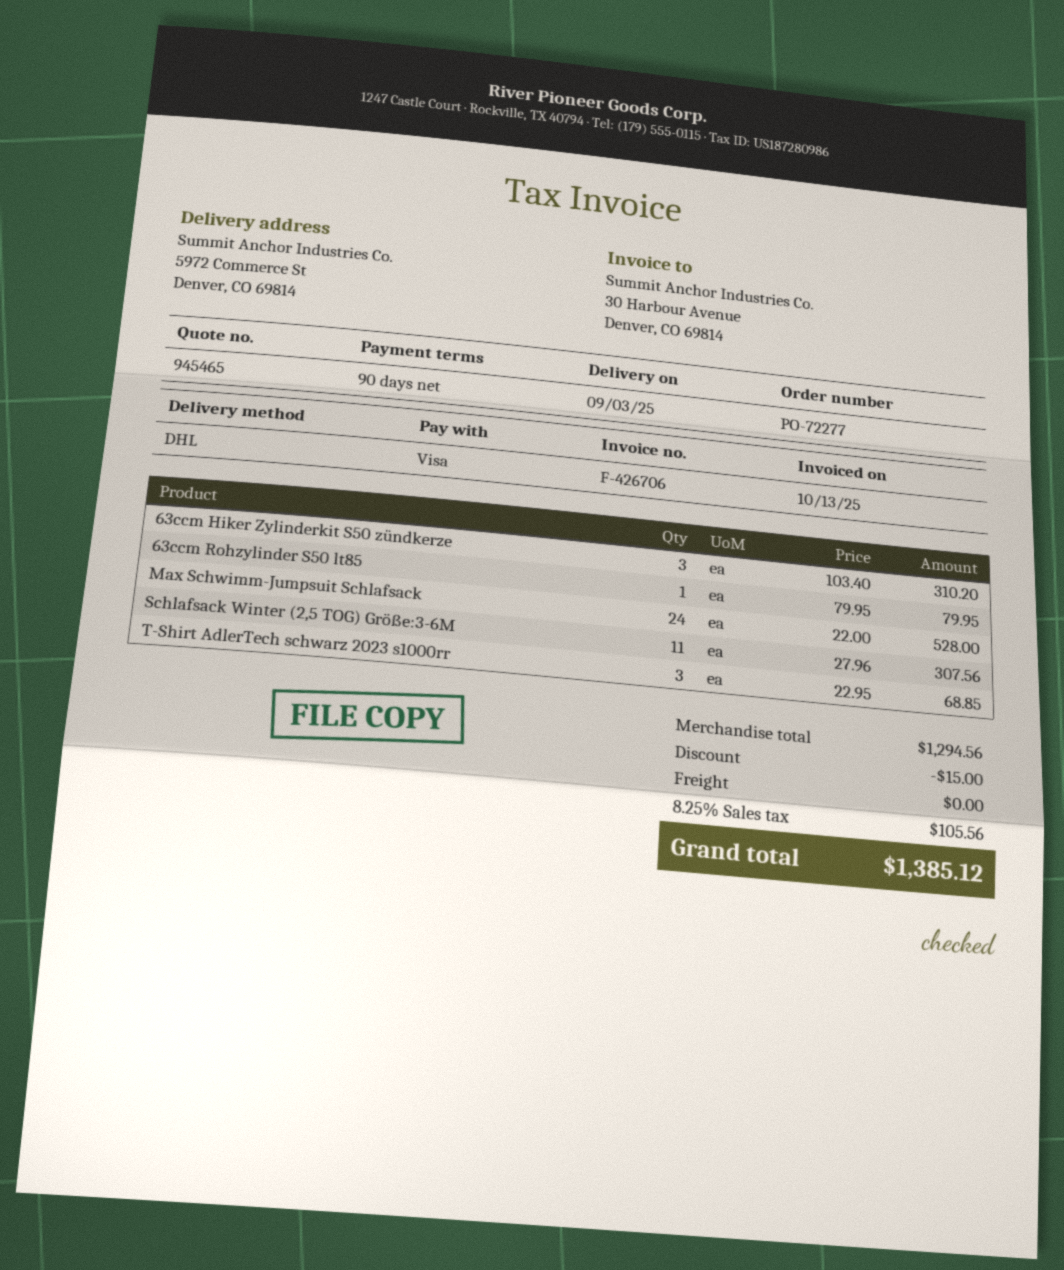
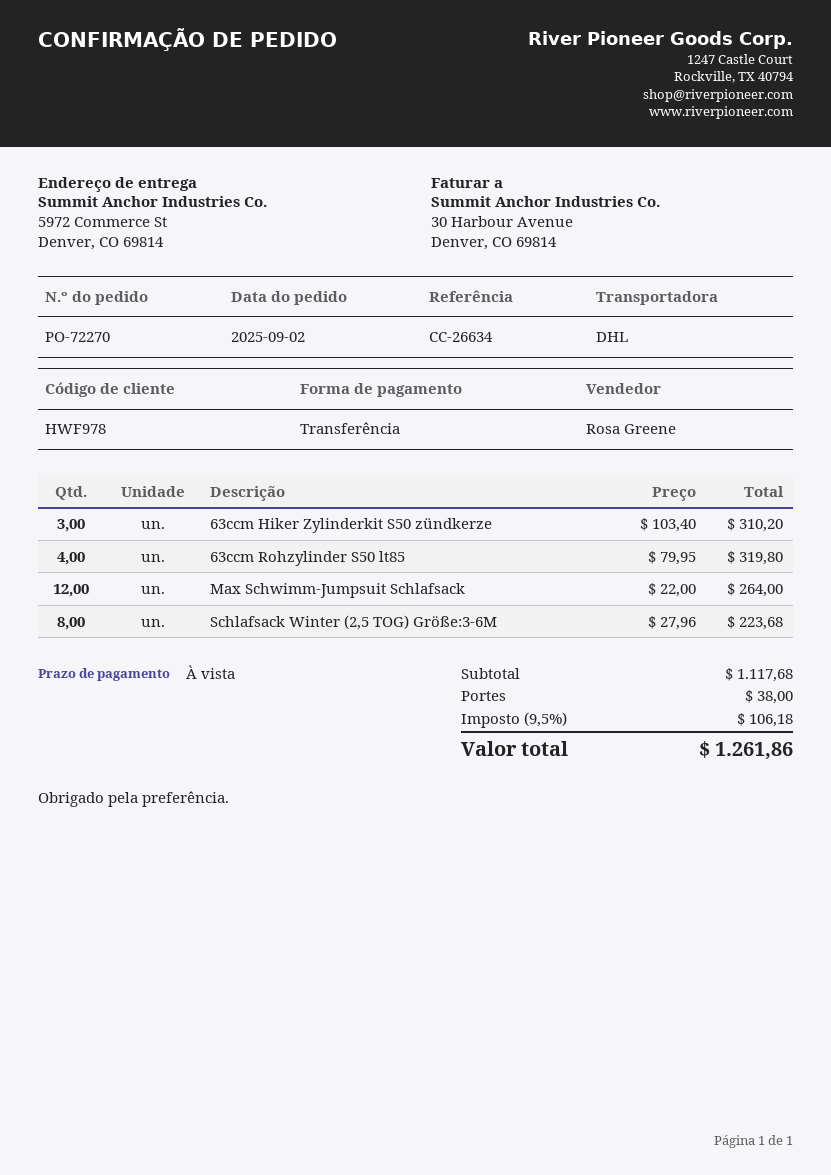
order number: PO-72277 -> PO-72270
payment terms: 90 days -> on receipt
payment method: Visa -> bank transfer
63ccm Rohzylinder S50 lt85: 1 x 79.95 = 79.95 -> 4 x 79.95 = 319.80
Max Schwimm-Jumpsuit Schlafsack: 24 x 22.00 = 528.00 -> 12 x 22.00 = 264.00
Schlafsack Winter (2,5 TOG) Größe:3-6M: 11 x 27.96 = 307.56 -> 8 x 27.96 = 223.68
T-Shirt AdlerTech schwarz 2023 s1000rr: 3 x 22.95 = 68.85 -> none
subtotal: 1294.56 -> 1117.68
discount: 15.00 -> none
shipping: 0.00 -> 38.00
tax: 8.25% = 105.56 -> 9.5% = 106.18
total: 1385.12 -> 1261.86

